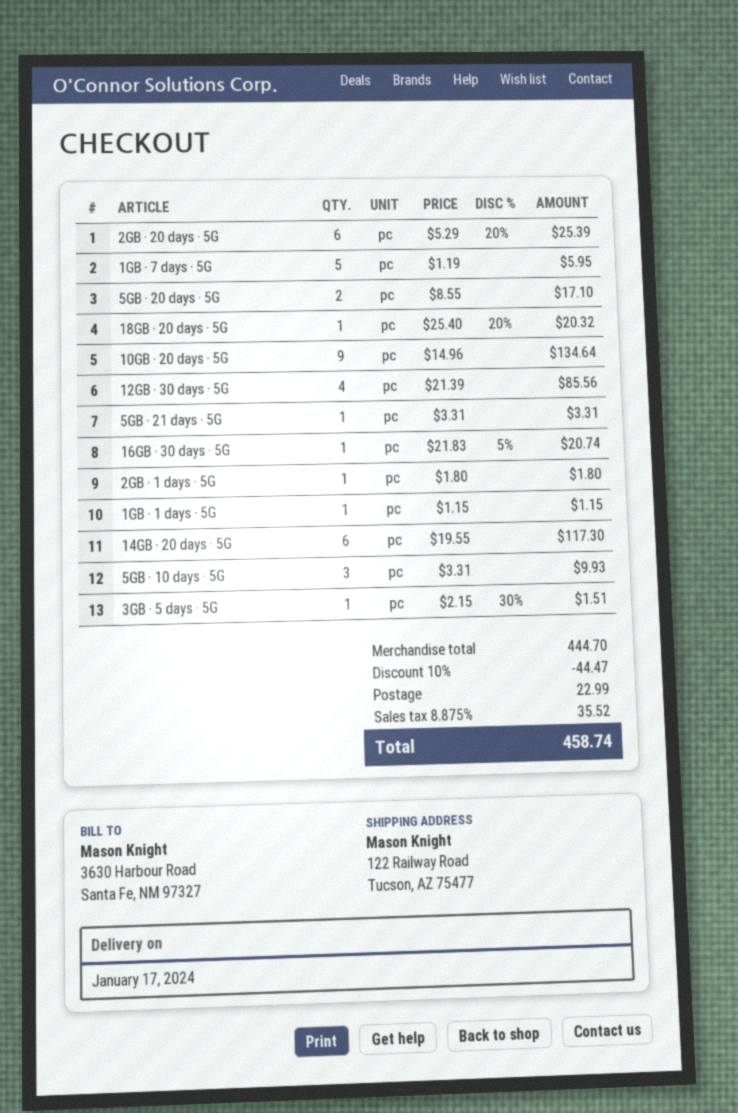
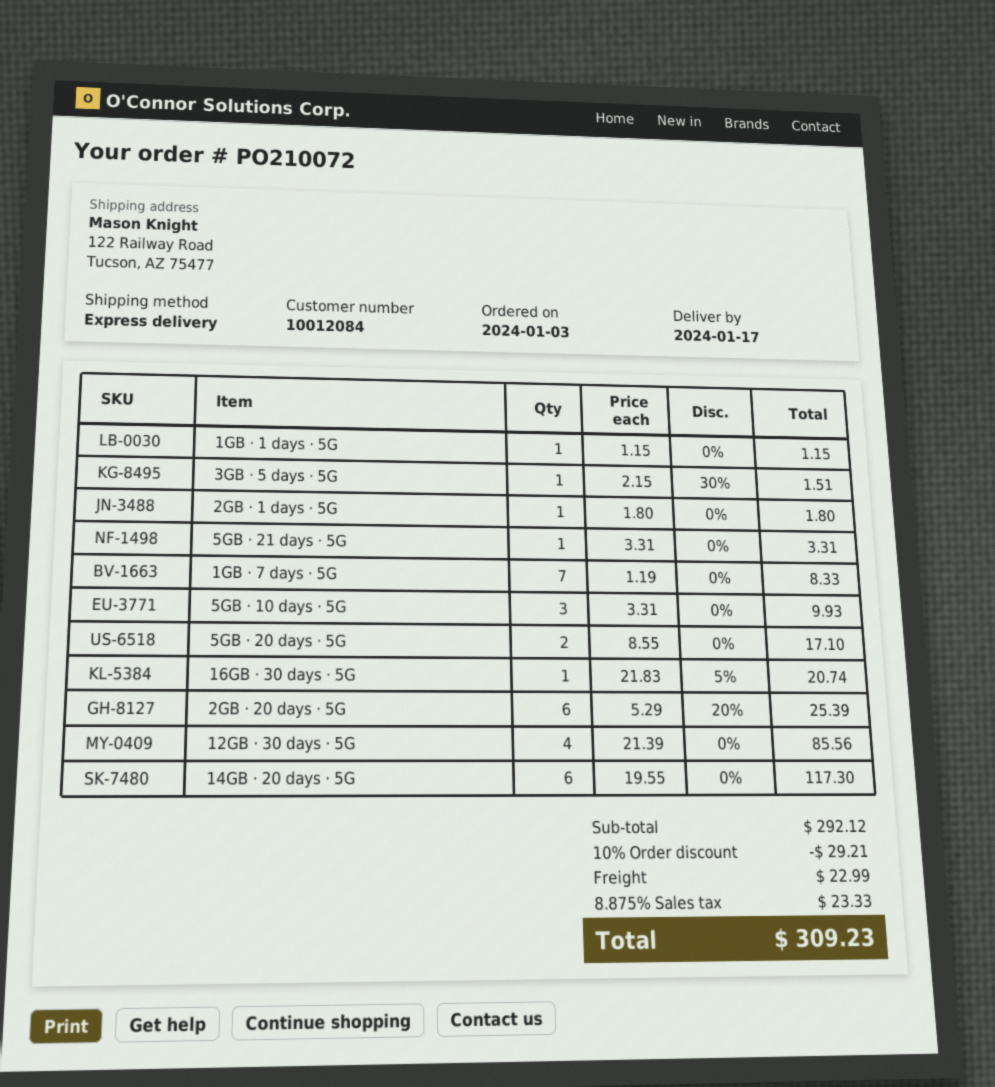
1GB · 7 days · 5G: 5 x 1.19 = 5.95 -> 7 x 1.19 = 8.33
18GB · 20 days · 5G: 1 x 25.40 - 20% = 20.32 -> none
10GB · 20 days · 5G: 9 x 14.96 = 134.64 -> none
subtotal: 444.70 -> 292.12
discount: 10% = 44.47 -> 10% = 29.21
tax: 8.875% = 35.52 -> 8.875% = 23.33
total: 458.74 -> 309.23

